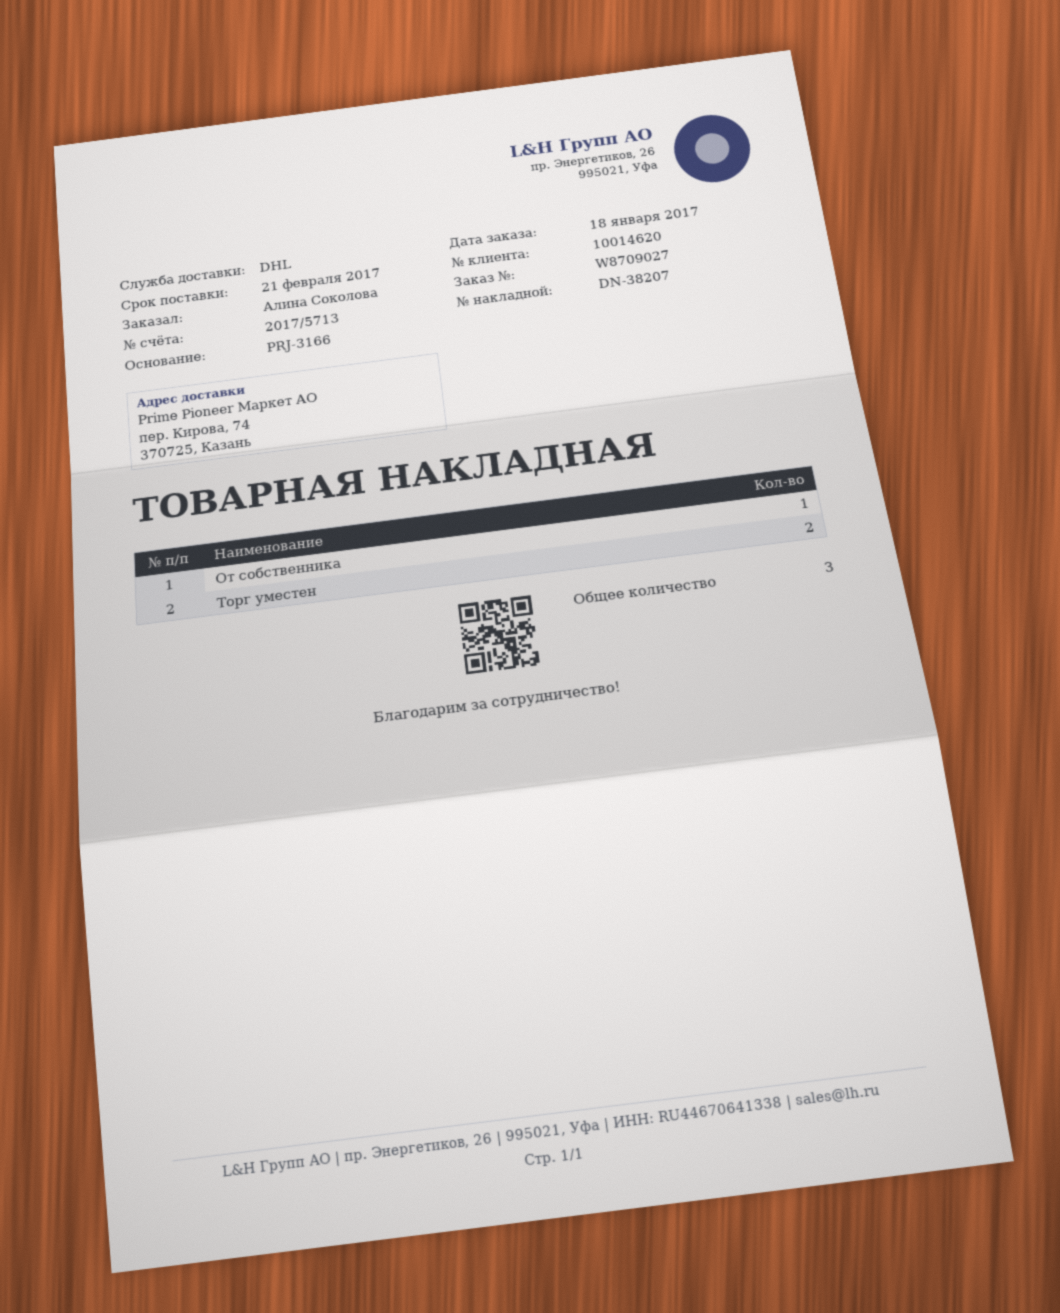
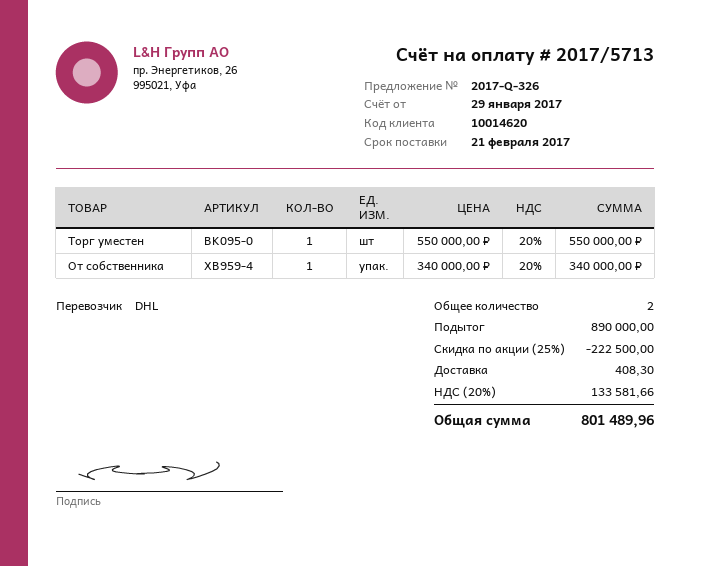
Торг уместен: 2 -> 1
total quantity: 3 -> 2

